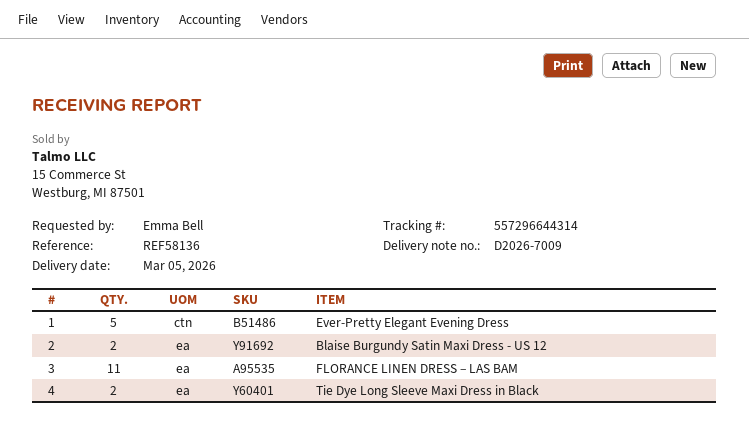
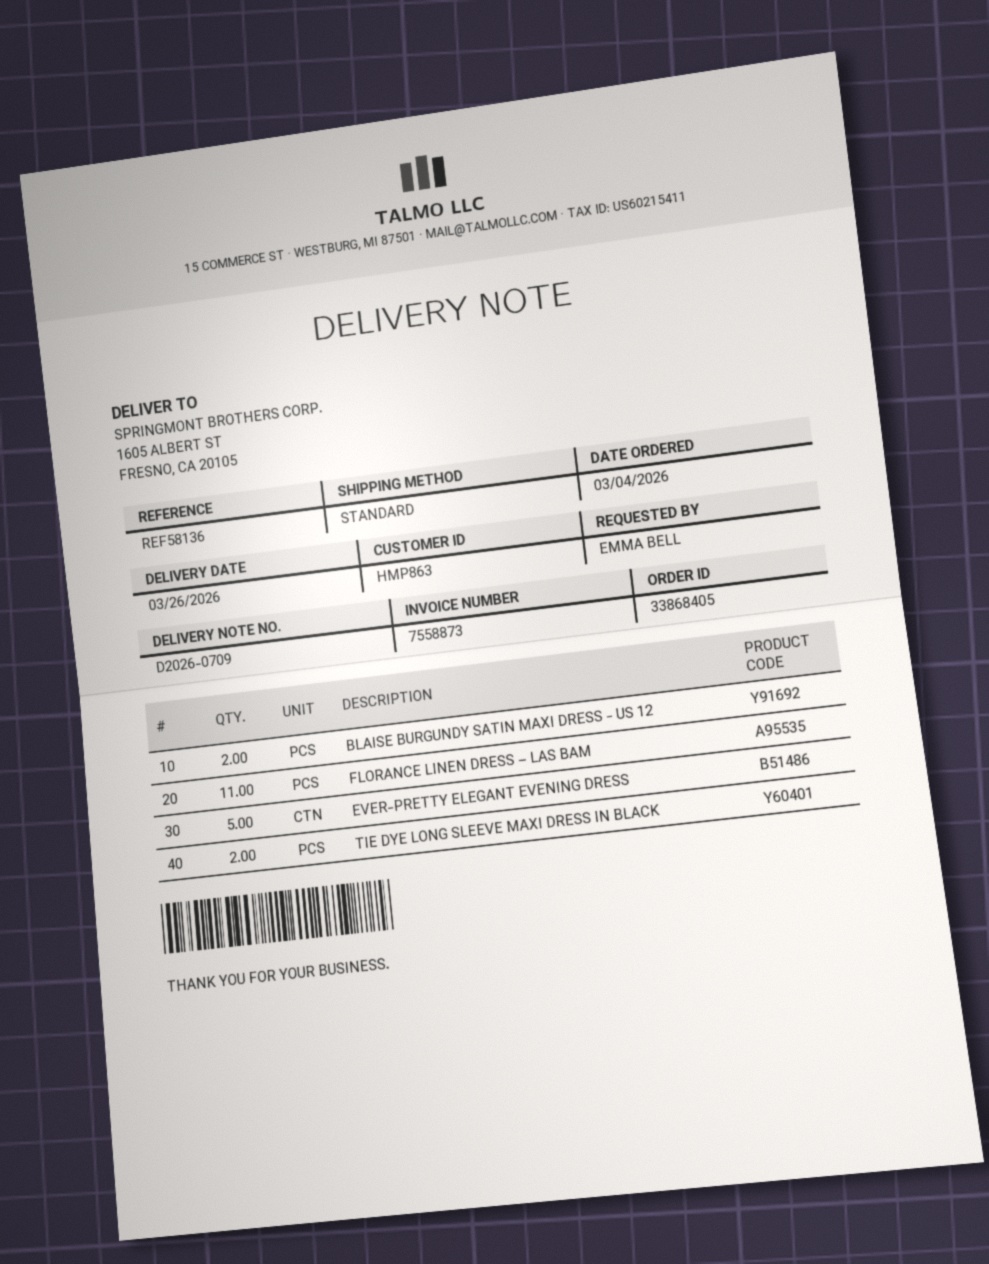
delivery note number: D2026-7009 -> D2026-0709
delivery date: 2026-03-05 -> 2026-03-26

